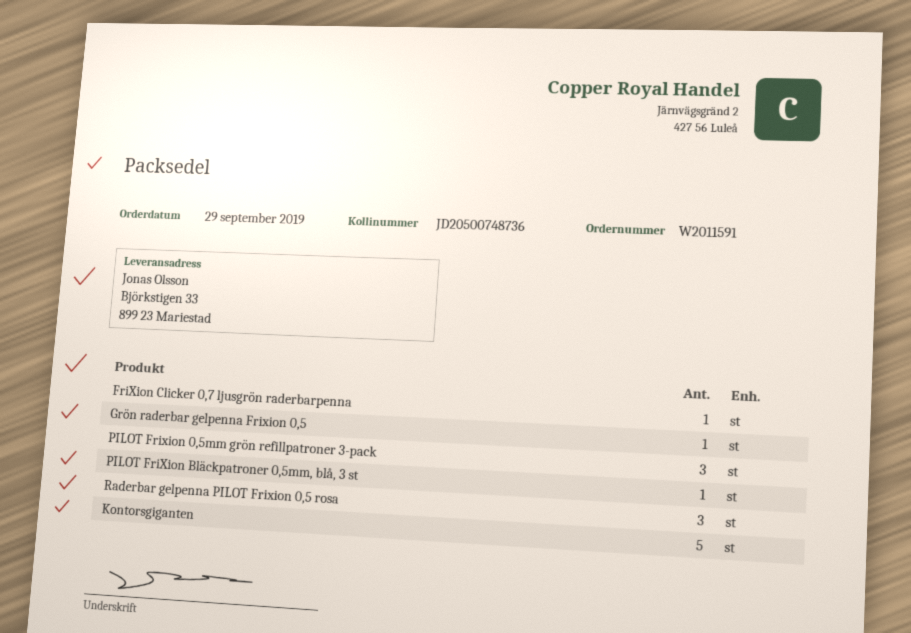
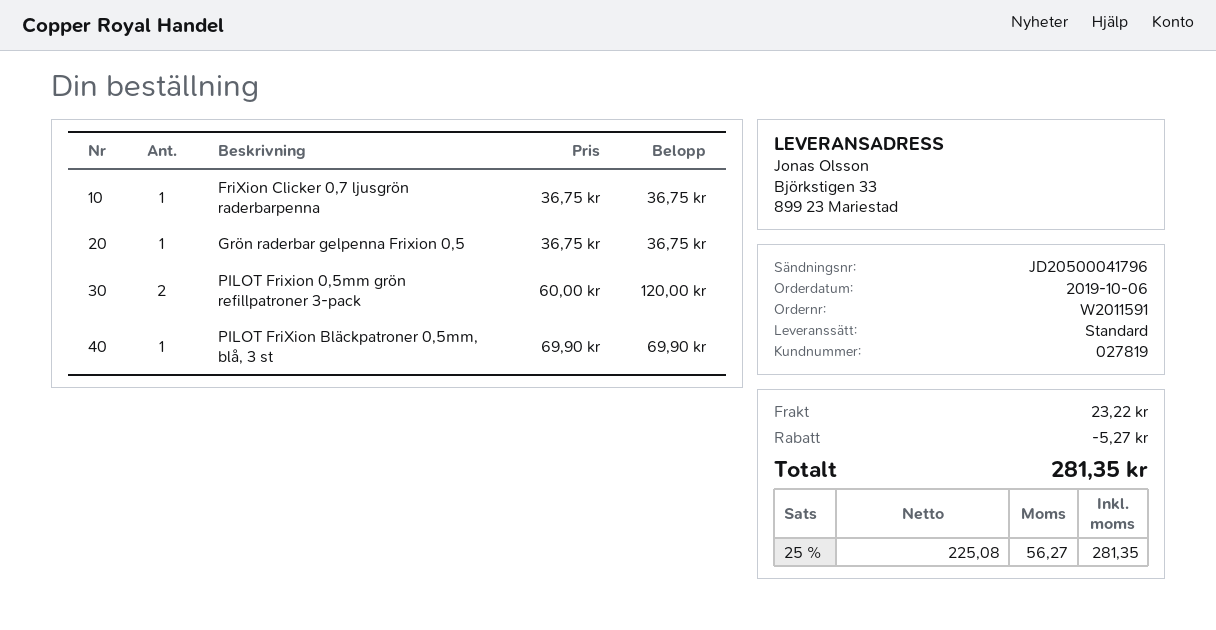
order date: 2019-09-29 -> 2019-10-06
tracking number: JD20500748736 -> JD20500041796
PILOT Frixion 0,5mm grön refillpatroner 3-pack: 3 -> 2
Raderbar gelpenna PILOT Frixion 0,5 rosa: 3 -> none
Kontorsgiganten: 5 -> none

